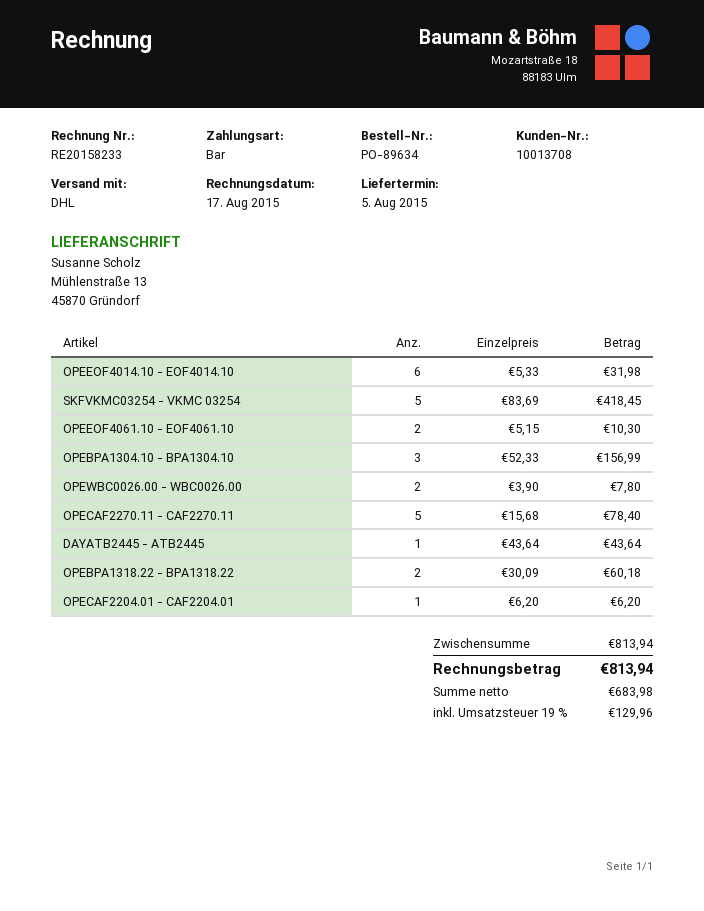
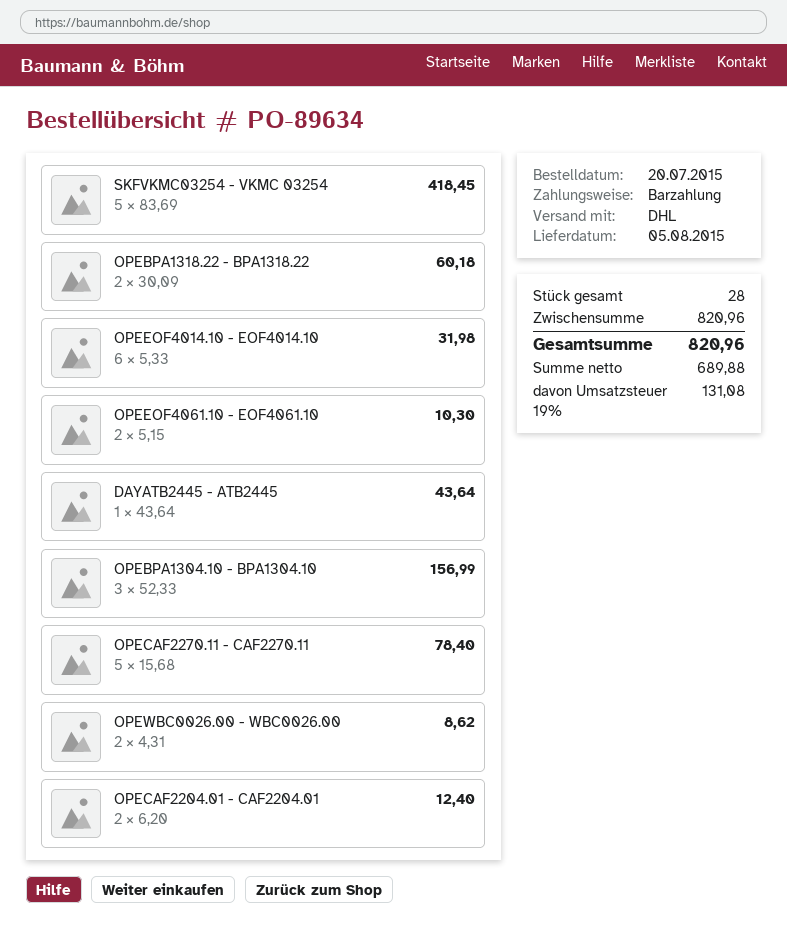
OPEWBC0026.00 - WBC0026.00: 2 x 3.90 = 7.80 -> 2 x 4.31 = 8.62
OPECAF2204.01 - CAF2204.01: 1 x 6.20 = 6.20 -> 2 x 6.20 = 12.40
subtotal: 813.94 -> 820.96
net: 683.98 -> 689.88
tax: 19% = 129.96 -> 19% = 131.08
total: 813.94 -> 820.96

